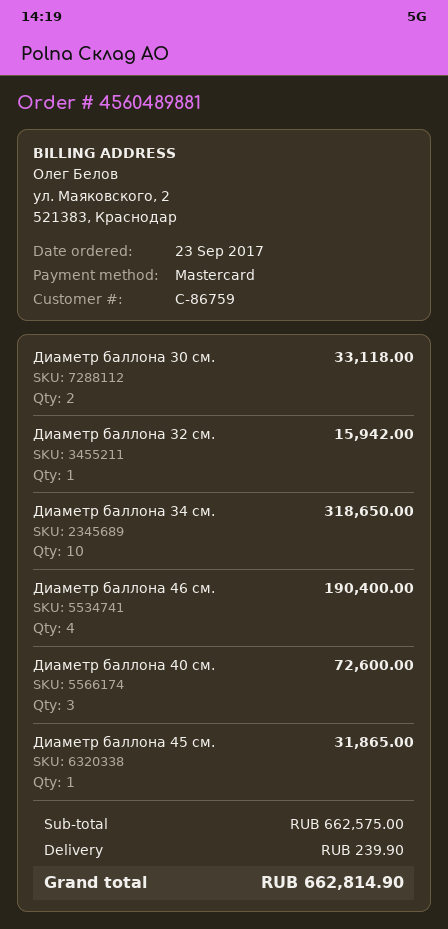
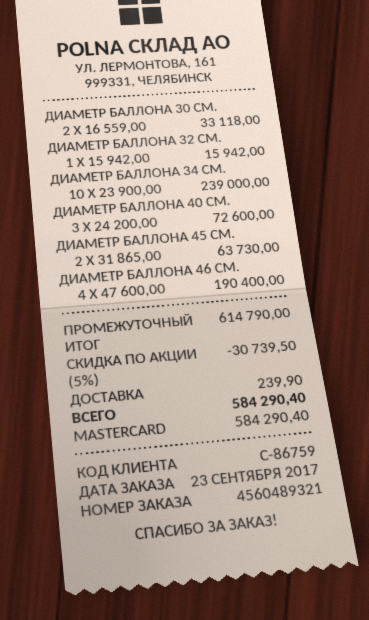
order number: 4560489881 -> 4560489321
Диаметр баллона 34 см.: 10 for 318650.00 -> 10 for 239000.00
Диаметр баллона 45 см.: 1 for 31865.00 -> 2 for 63730.00
subtotal: 662575.00 -> 614790.00
discount: none -> 5% = 30739.50
total: 662814.90 -> 584290.40

